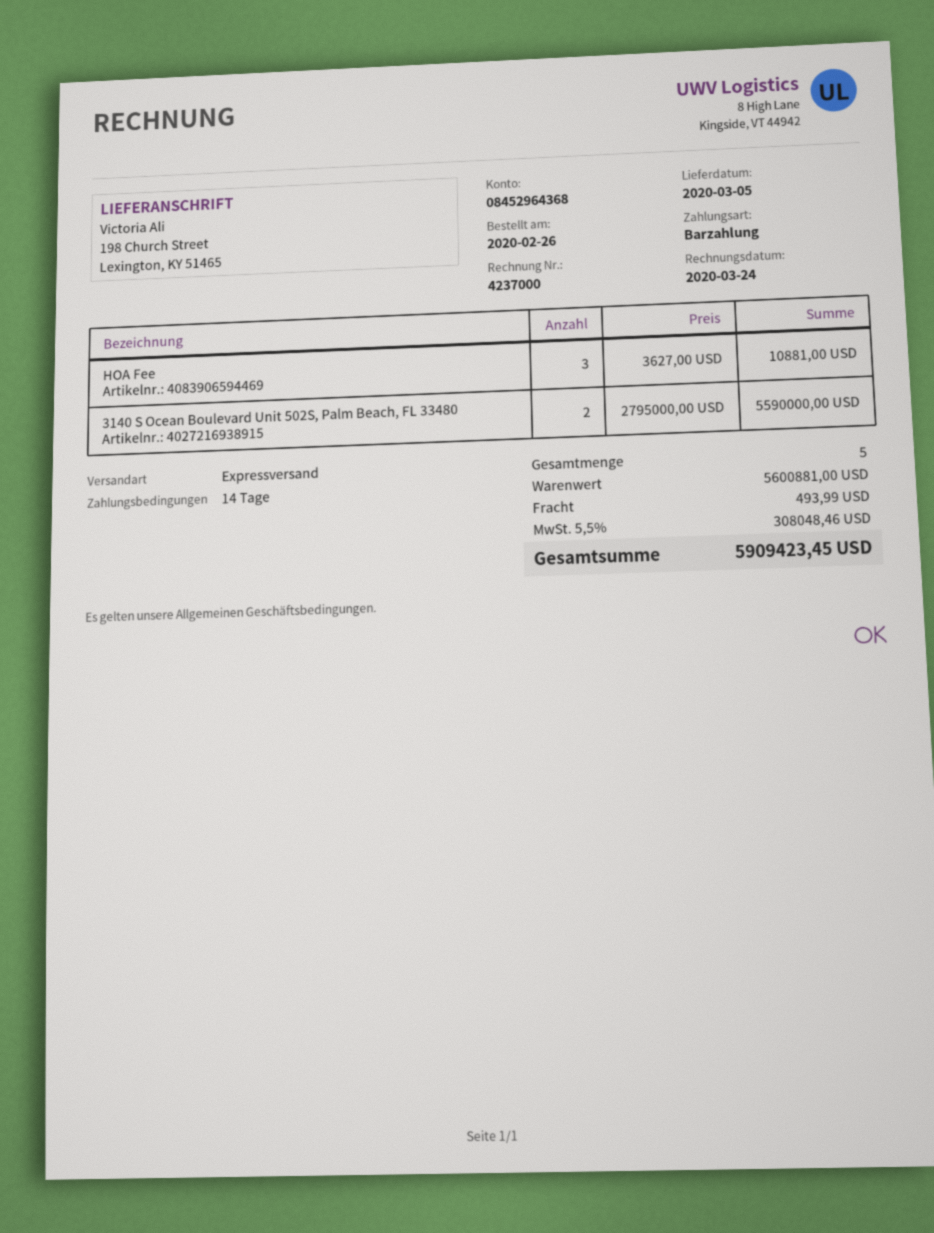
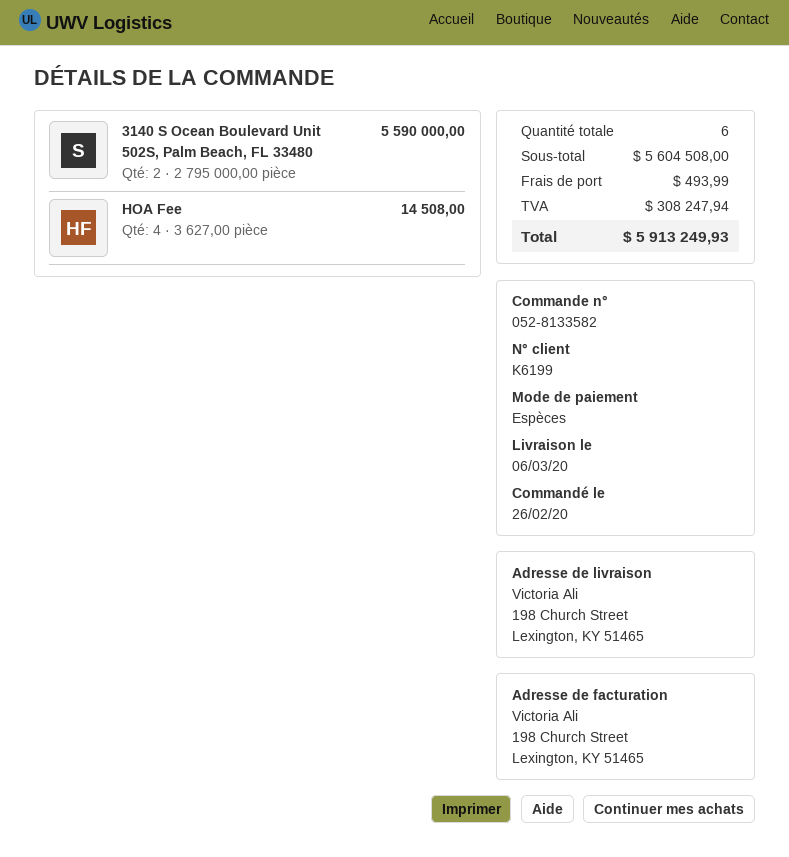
delivery date: 2020-03-05 -> 2020-03-06
HOA Fee: 3 x 3627.00 = 10881.00 -> 4 x 3627.00 = 14508.00
total quantity: 5 -> 6
subtotal: 5600881.00 -> 5604508.00
tax: 308048.46 -> 308247.94
total: 5909423.45 -> 5913249.93

